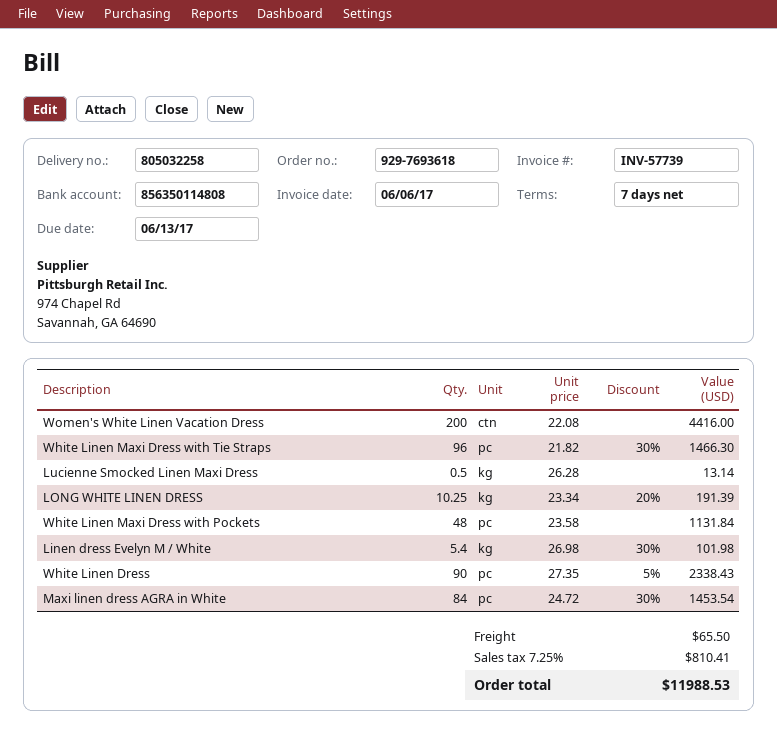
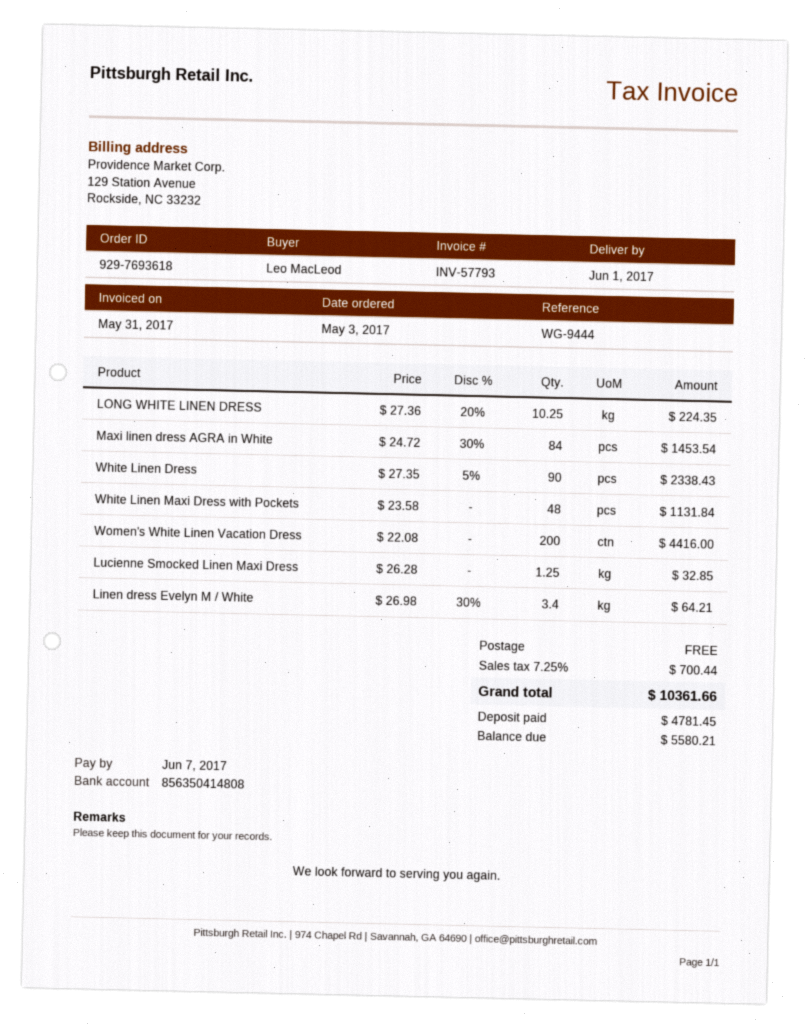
invoice number: INV-57739 -> INV-57793
invoice date: 2017-06-06 -> 2017-05-31
due date: 2017-06-13 -> 2017-06-07
bank account: 856350114808 -> 856350414808
White Linen Maxi Dress with Tie Straps: 96 x 21.82 - 30% = 1466.30 -> none
Lucienne Smocked Linen Maxi Dress: 0.5 x 26.28 = 13.14 -> 1.25 x 26.28 = 32.85
LONG WHITE LINEN DRESS: 10.25 x 23.34 - 20% = 191.39 -> 10.25 x 27.36 - 20% = 224.35
Linen dress Evelyn M / White: 5.4 x 26.98 - 30% = 101.98 -> 3.4 x 26.98 - 30% = 64.21
shipping: 65.50 -> 0.00
tax: 7.25% = 810.41 -> 7.25% = 700.44
total: 11988.53 -> 10361.66

